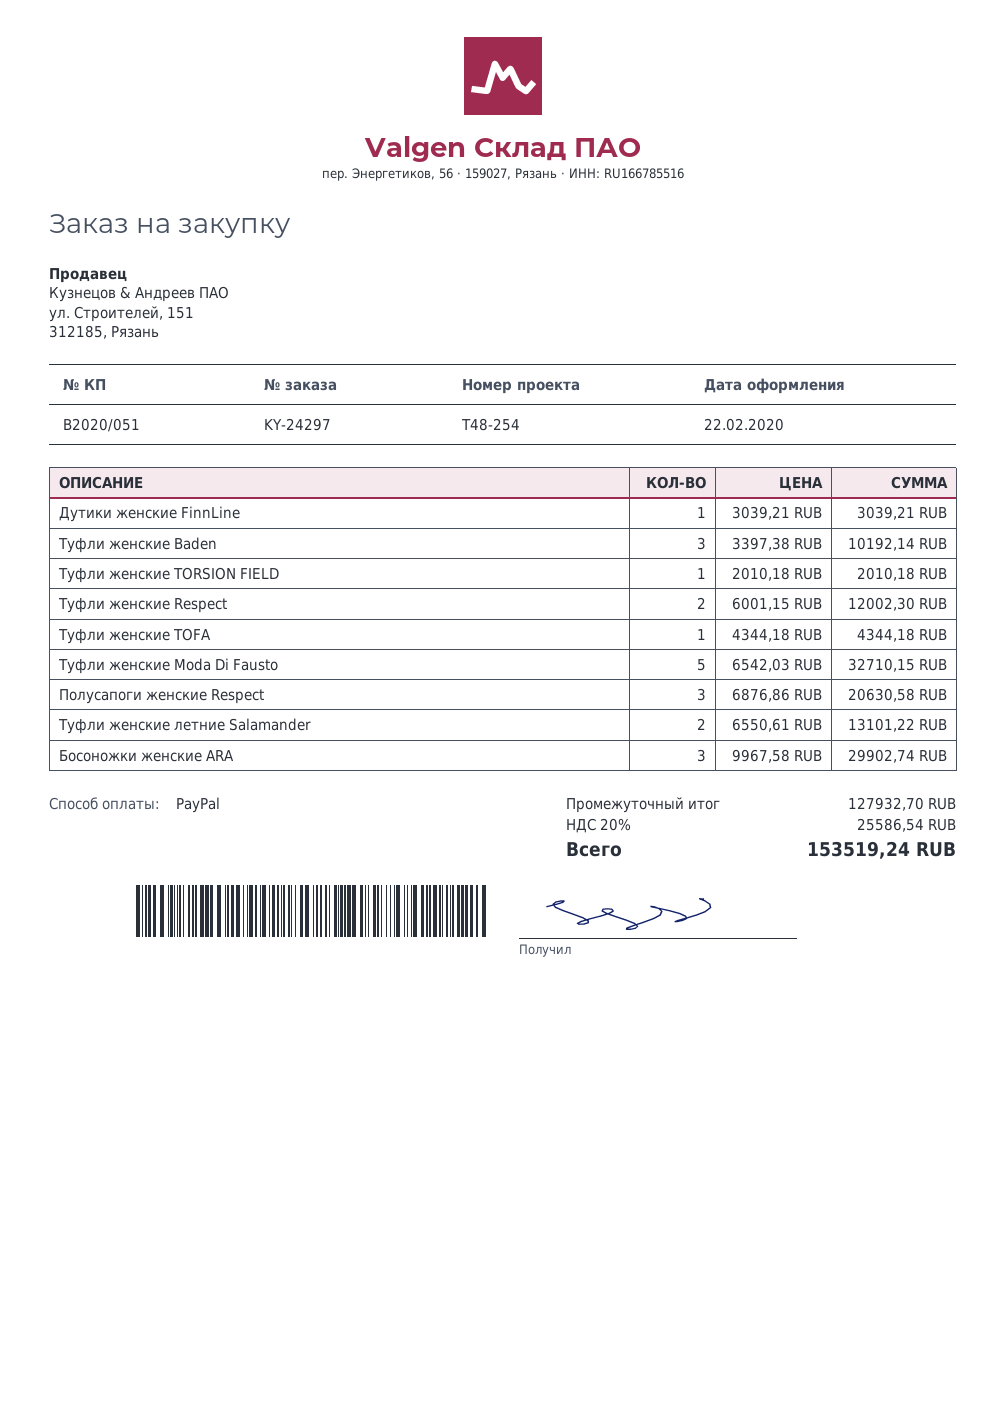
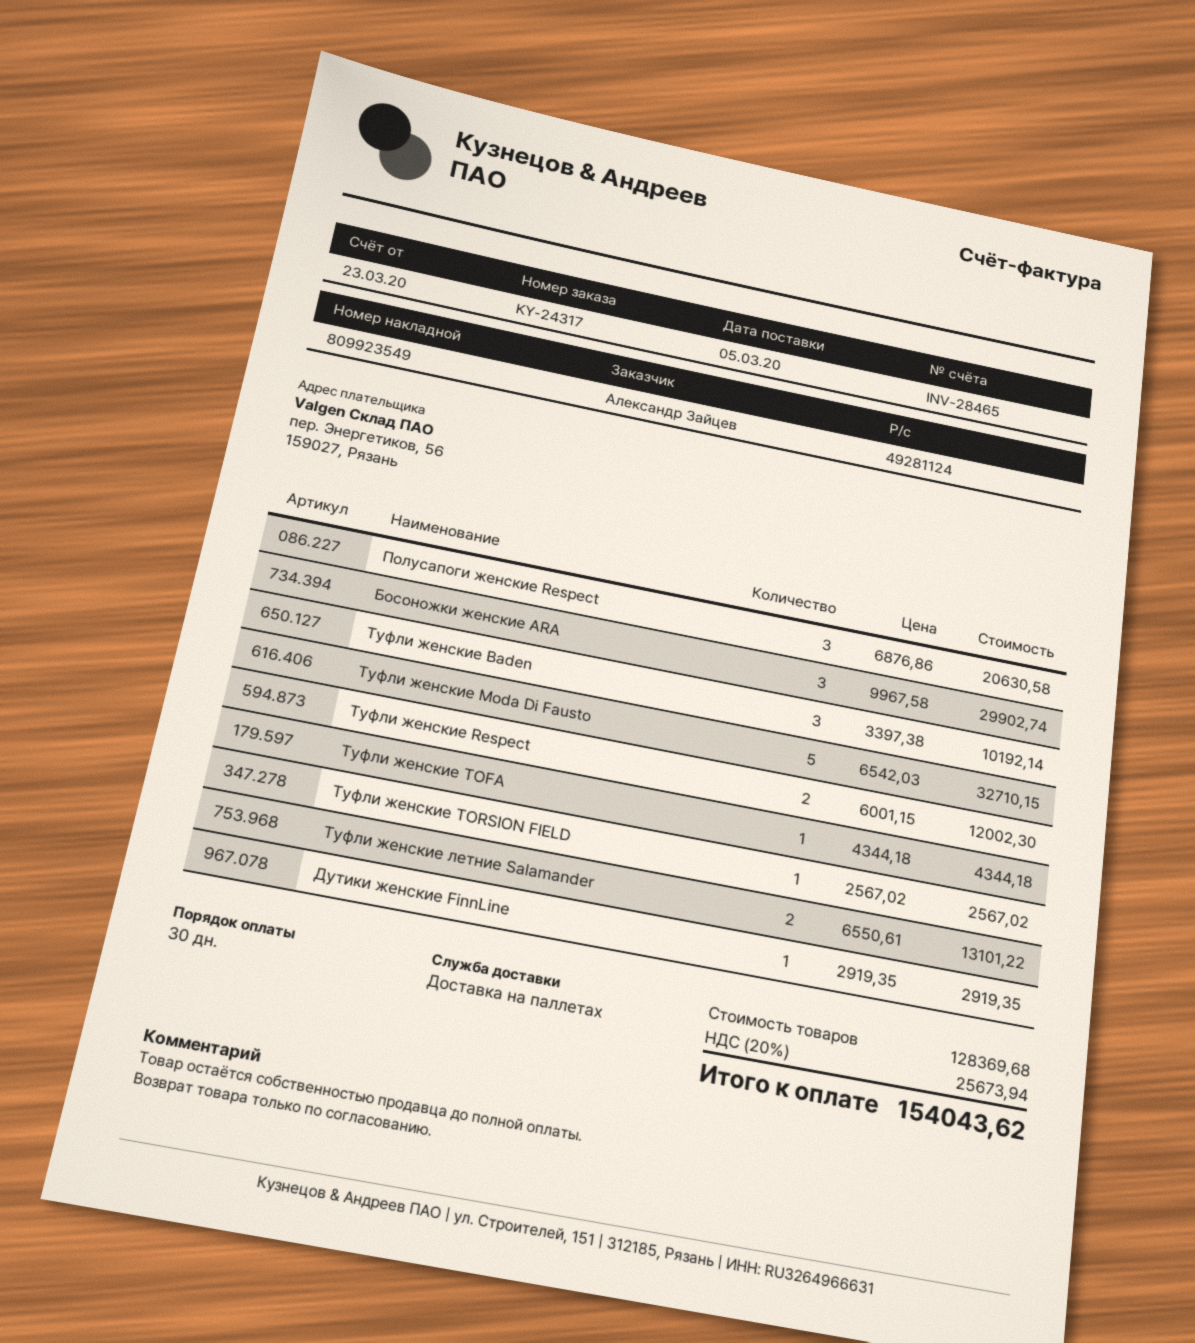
order number: KY-24297 -> KY-24317
Дутики женские FinnLine: 1 x 3039.21 = 3039.21 -> 1 x 2919.35 = 2919.35
Туфли женские TORSION FIELD: 1 x 2010.18 = 2010.18 -> 1 x 2567.02 = 2567.02
subtotal: 127932.70 -> 128369.68
tax: 20% = 25586.54 -> 20% = 25673.94
total: 153519.24 -> 154043.62

